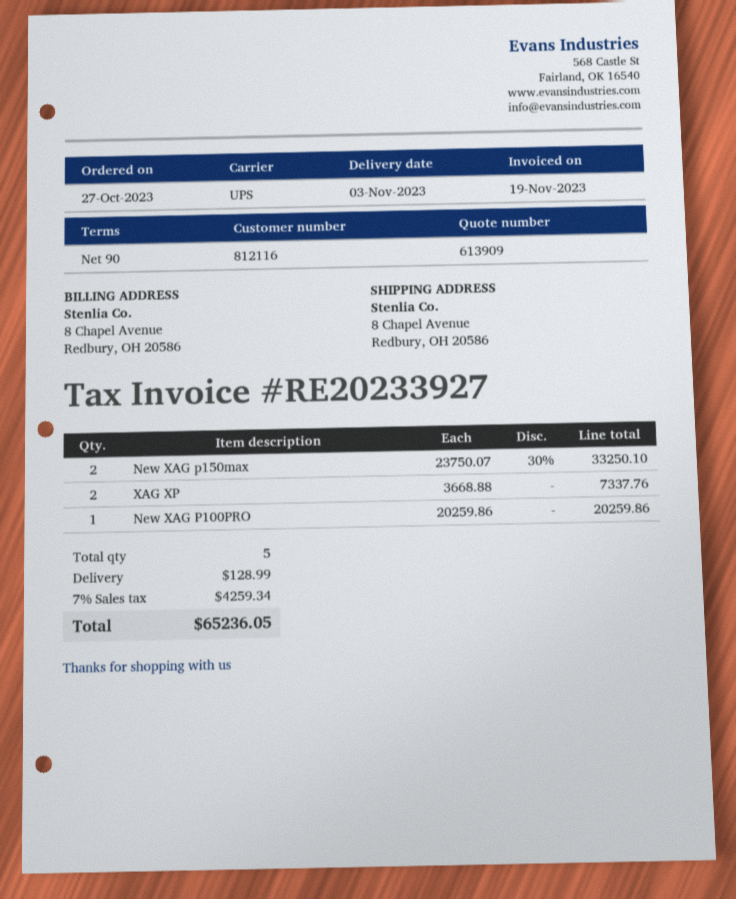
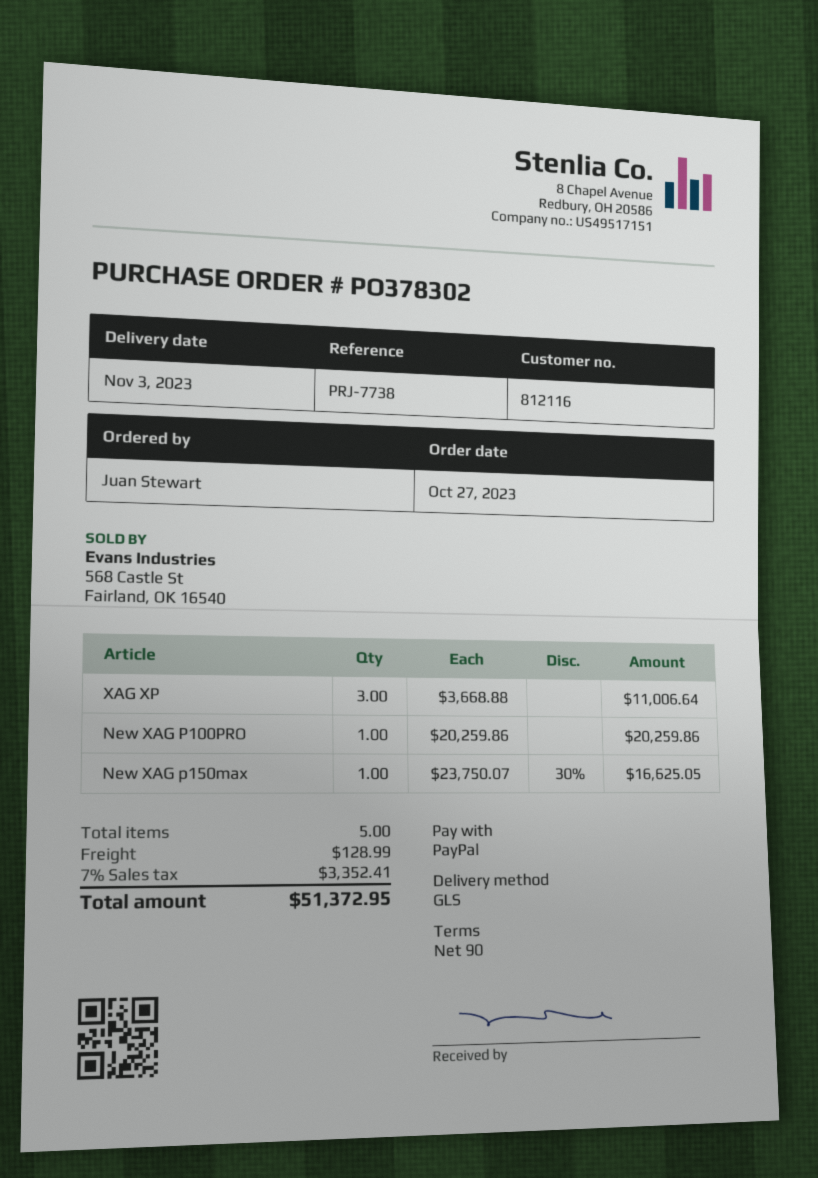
shipping method: UPS -> GLS
New XAG p150max: 2 x 23750.07 - 30% = 33250.10 -> 1 x 23750.07 - 30% = 16625.05
XAG XP: 2 x 3668.88 = 7337.76 -> 3 x 3668.88 = 11006.64
tax: 7% = 4259.34 -> 7% = 3352.41
total: 65236.05 -> 51372.95

